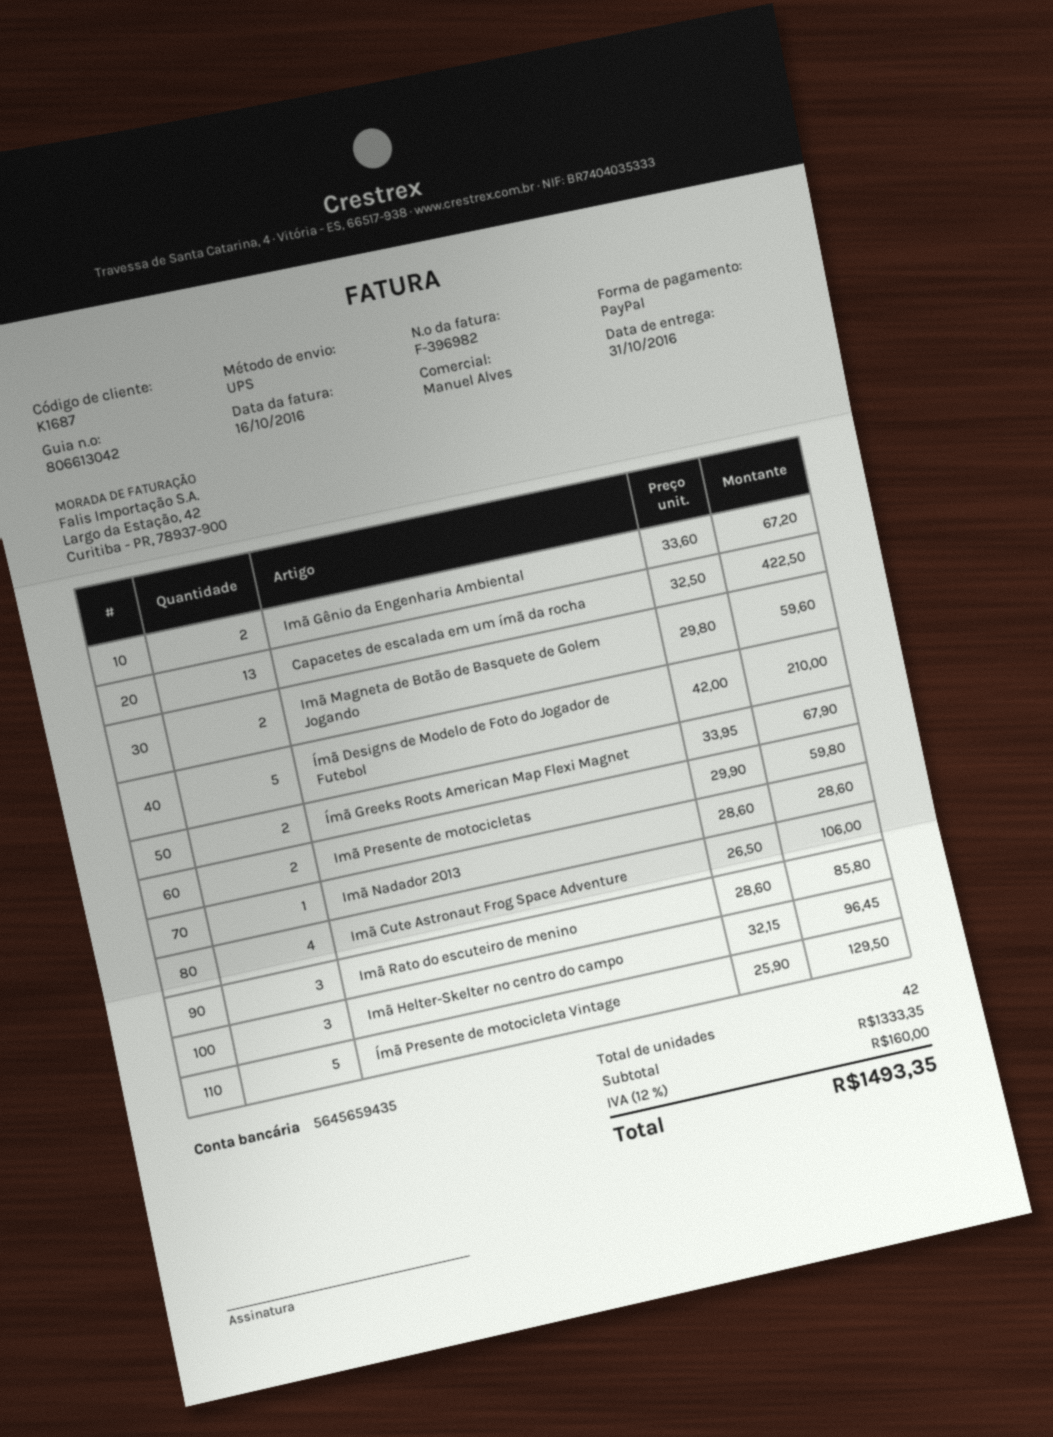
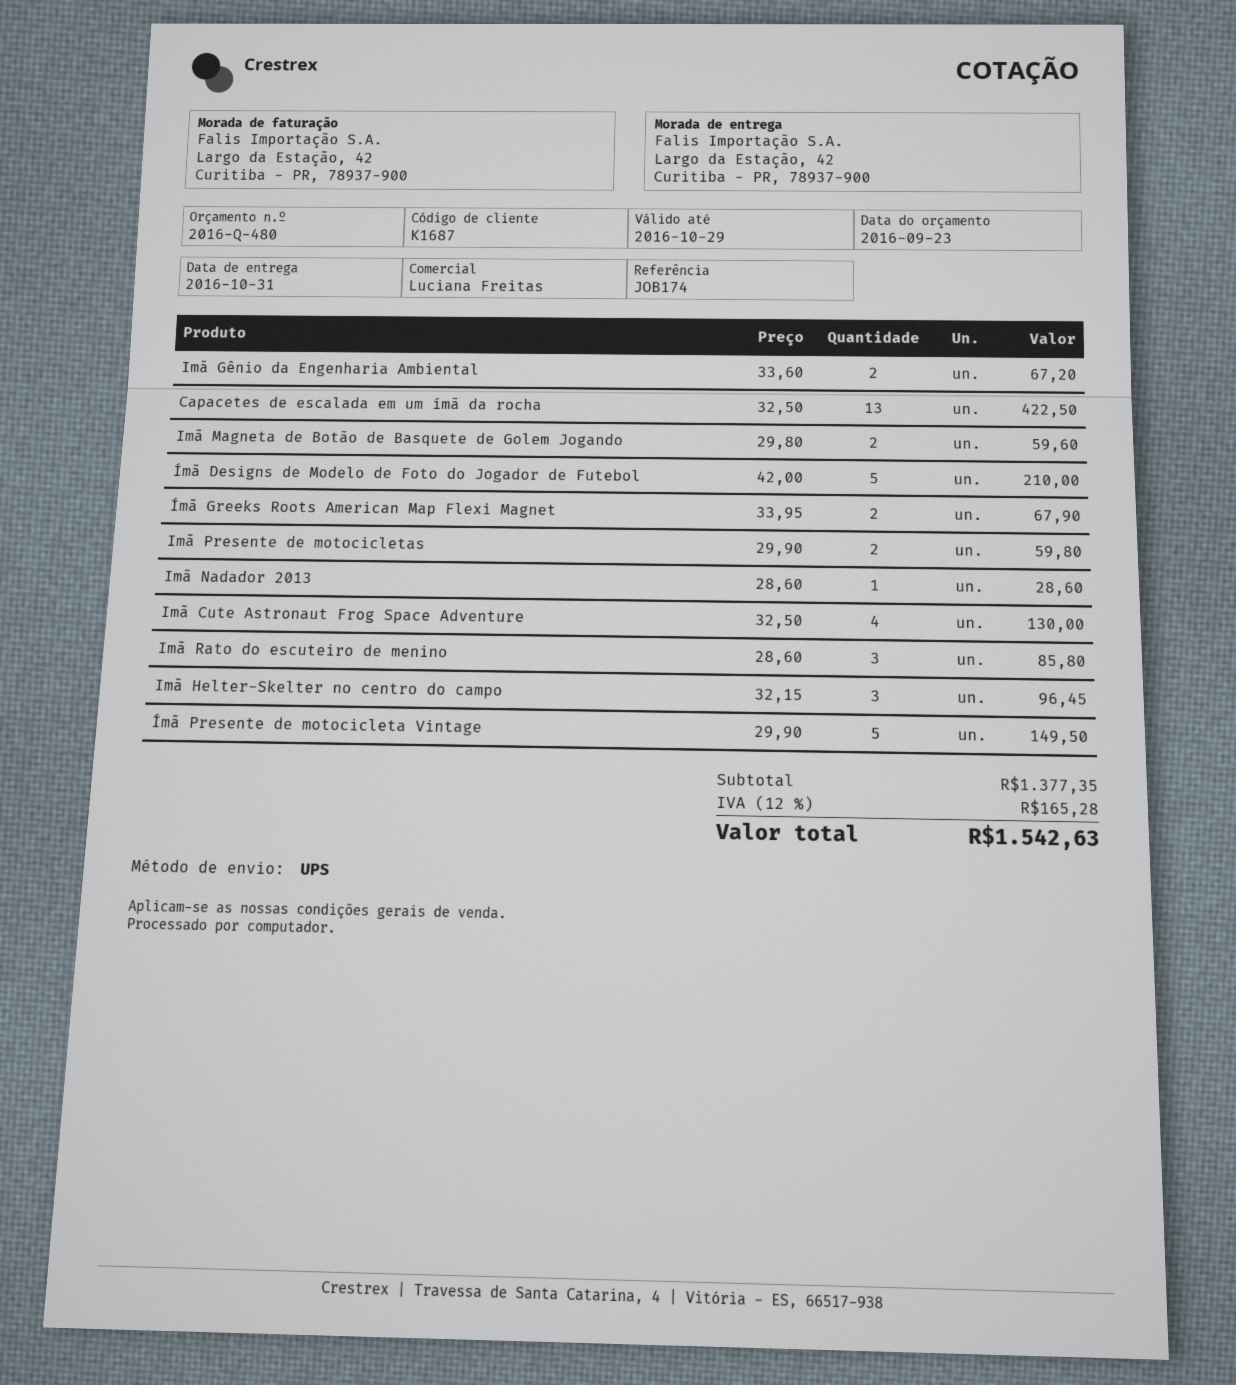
sales rep: Manuel Alves -> Luciana Freitas
Imã Cute Astronaut Frog Space Adventure: 4 x 26.50 = 106.00 -> 4 x 32.50 = 130.00
Ímã Presente de motocicleta Vintage: 5 x 25.90 = 129.50 -> 5 x 29.90 = 149.50
subtotal: 1333.35 -> 1377.35
tax: 12% = 160.00 -> 12% = 165.28
total: 1493.35 -> 1542.63

